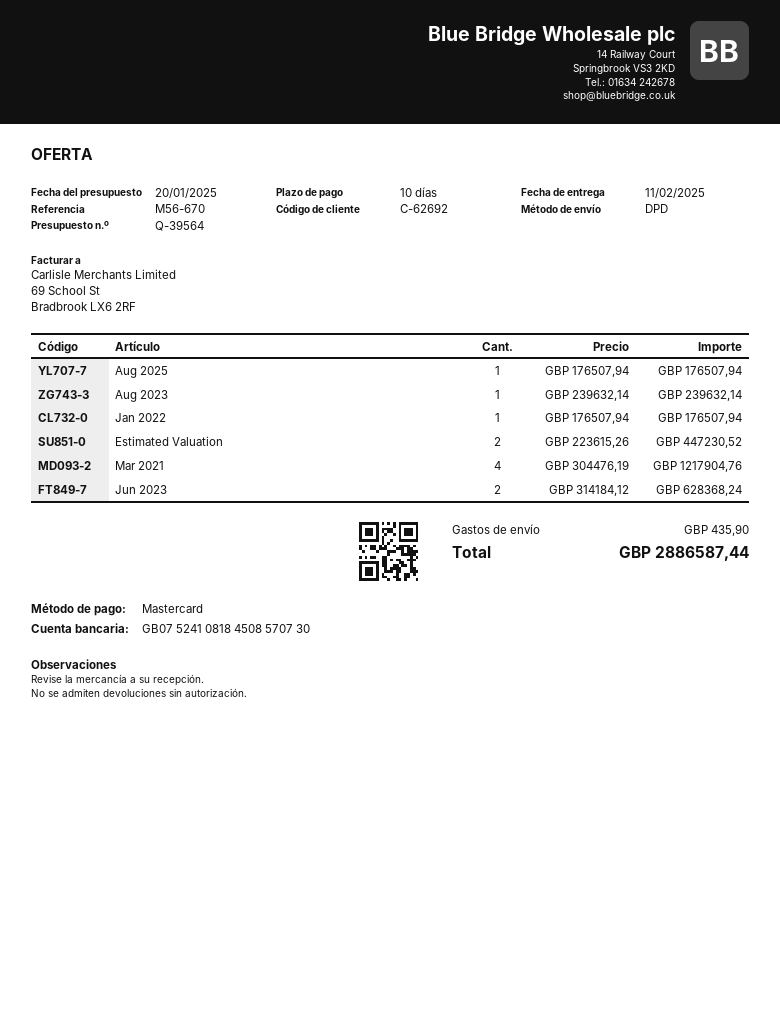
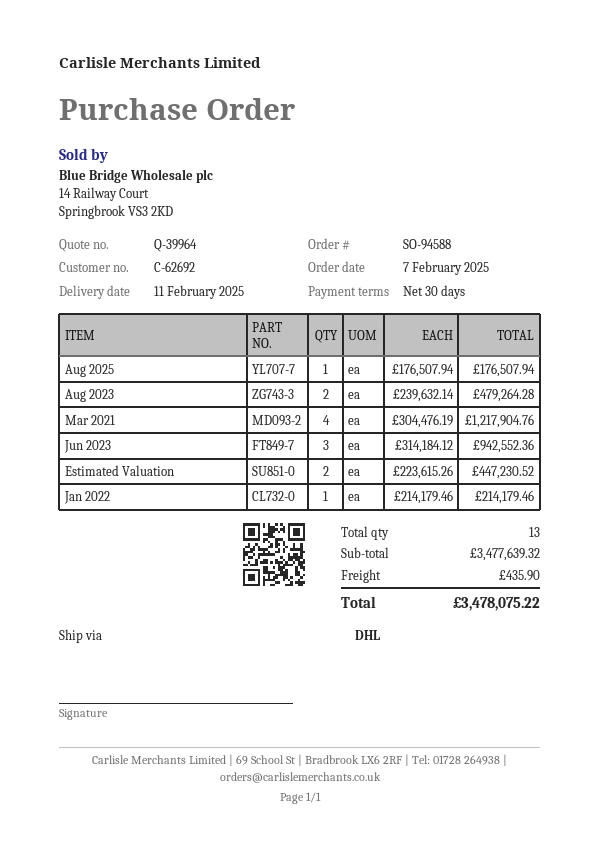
quote number: Q-39564 -> Q-39964
payment terms: 10 days -> 30 days
shipping method: DPD -> DHL
Aug 2023: 1 x 239632.14 = 239632.14 -> 2 x 239632.14 = 479264.28
Jan 2022: 1 x 176507.94 = 176507.94 -> 1 x 214179.46 = 214179.46
Jun 2023: 2 x 314184.12 = 628368.24 -> 3 x 314184.12 = 942552.36
total: 2886587.44 -> 3478075.22

